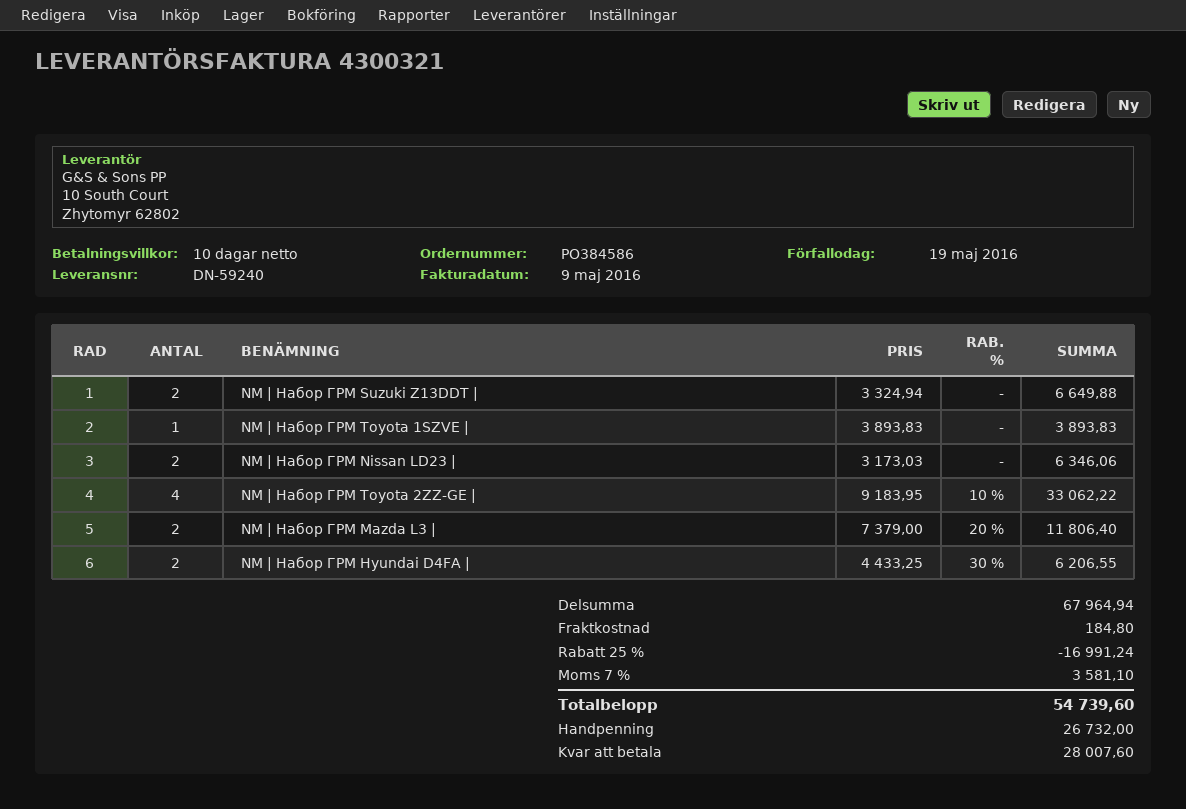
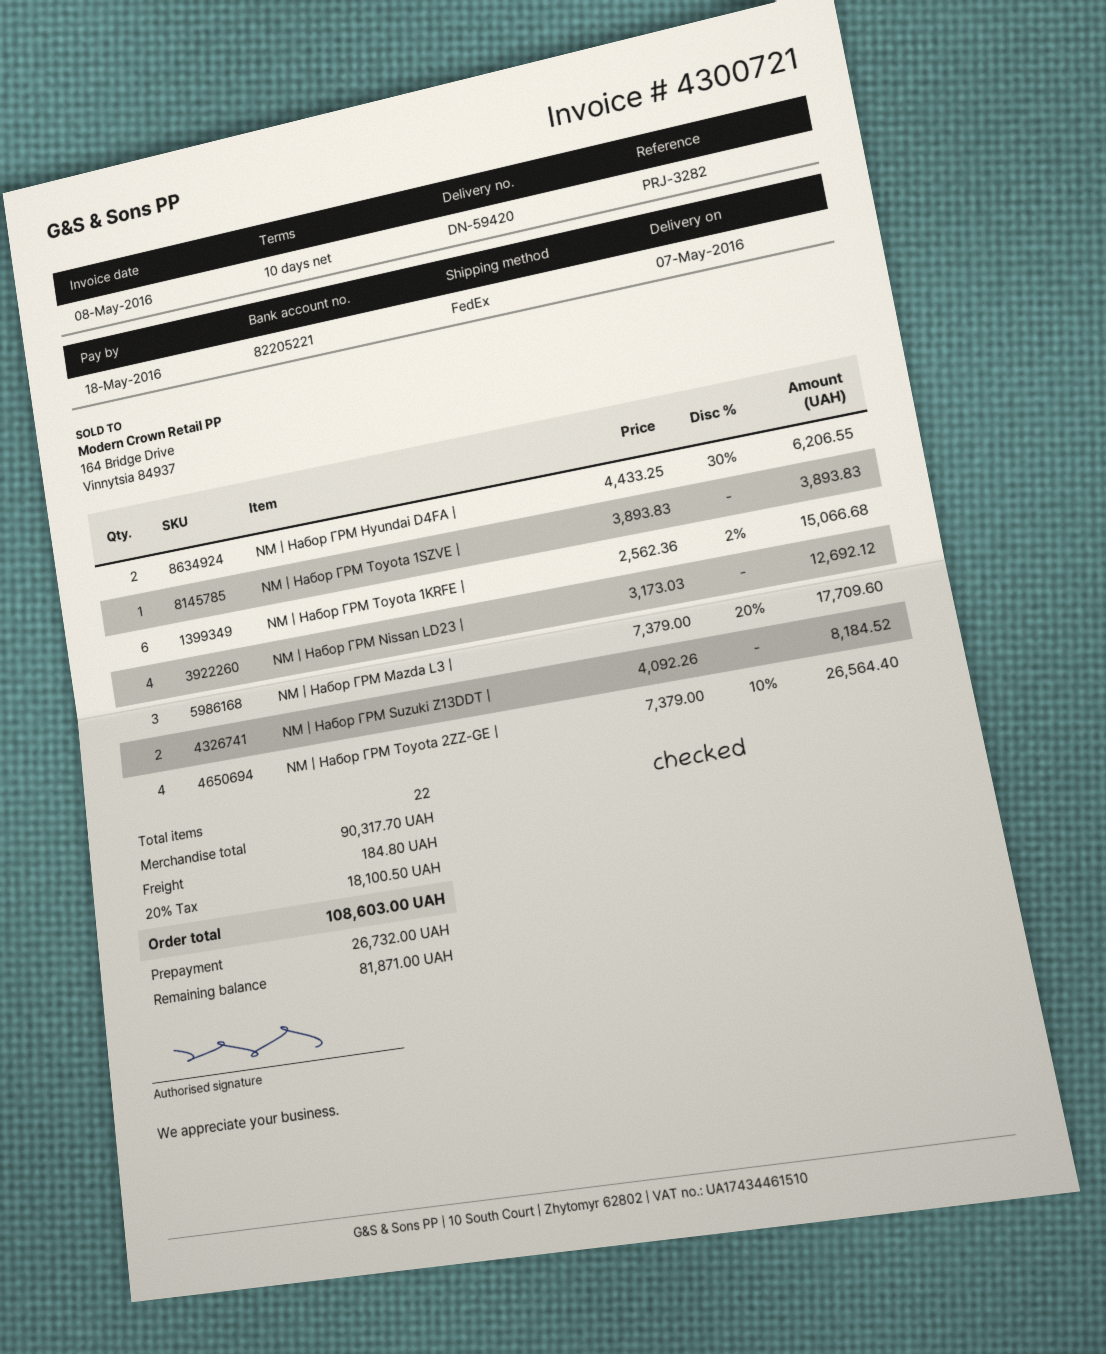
delivery note number: DN-59240 -> DN-59420
invoice number: 4300321 -> 4300721
invoice date: 2016-05-09 -> 2016-05-08
due date: 2016-05-19 -> 2016-05-18
NM | Набор ГРМ Suzuki Z13DDT |: 2 x 3324.94 = 6649.88 -> 2 x 4092.26 = 8184.52
NM | Набор ГРМ Nissan LD23 |: 2 x 3173.03 = 6346.06 -> 4 x 3173.03 = 12692.12
NM | Набор ГРМ Toyota 2ZZ-GE |: 4 x 9183.95 - 10% = 33062.22 -> 4 x 7379.00 - 10% = 26564.40
NM | Набор ГРМ Mazda L3 |: 2 x 7379.00 - 20% = 11806.40 -> 3 x 7379.00 - 20% = 17709.60
NM | Набор ГРМ Toyota 1KRFE |: none -> 6 x 2562.36 - 2% = 15066.68
subtotal: 67964.94 -> 90317.70
discount: 25% = 16991.24 -> none
tax: 7% = 3581.10 -> 20% = 18100.50
total: 54739.60 -> 108603.00
balance: 28007.60 -> 81871.00

